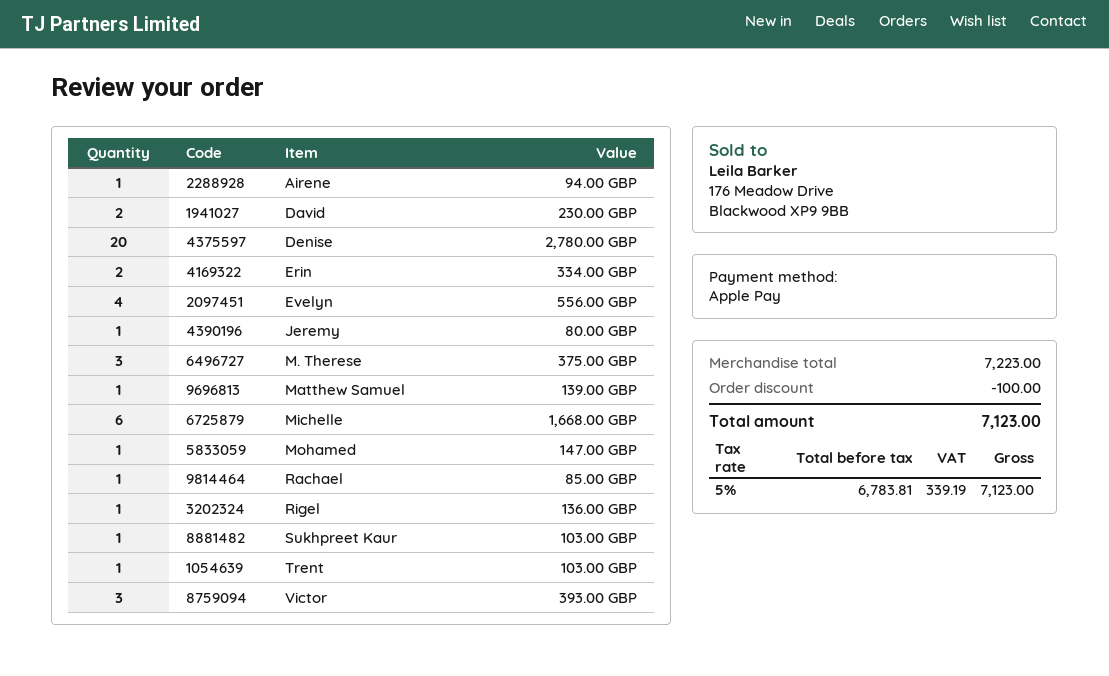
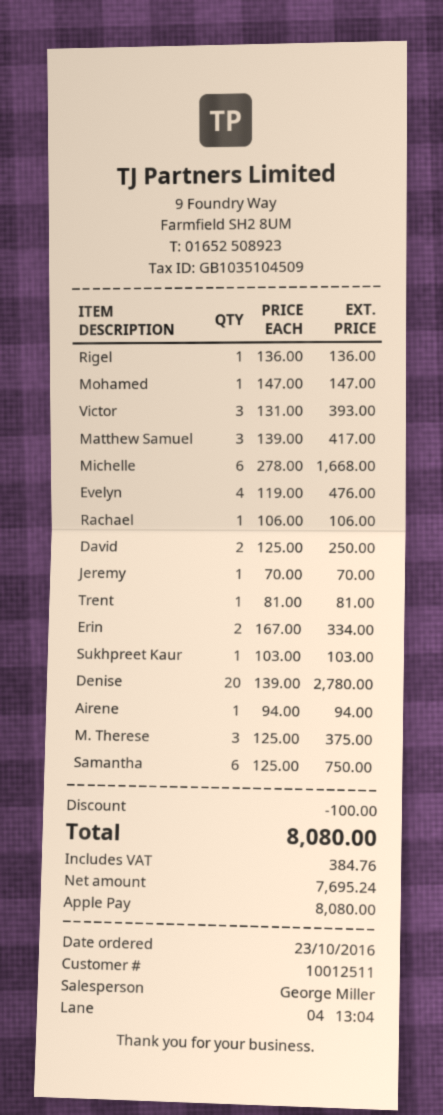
David: 2 for 230.00 -> 2 for 250.00
Evelyn: 4 for 556.00 -> 4 for 476.00
Jeremy: 1 for 80.00 -> 1 for 70.00
Matthew Samuel: 1 for 139.00 -> 3 for 417.00
Rachael: 1 for 85.00 -> 1 for 106.00
Trent: 1 for 103.00 -> 1 for 81.00
Samantha: none -> 6 for 750.00
net: 6783.81 -> 7695.24
tax: 339.19 -> 384.76
total: 7123.00 -> 8080.00

